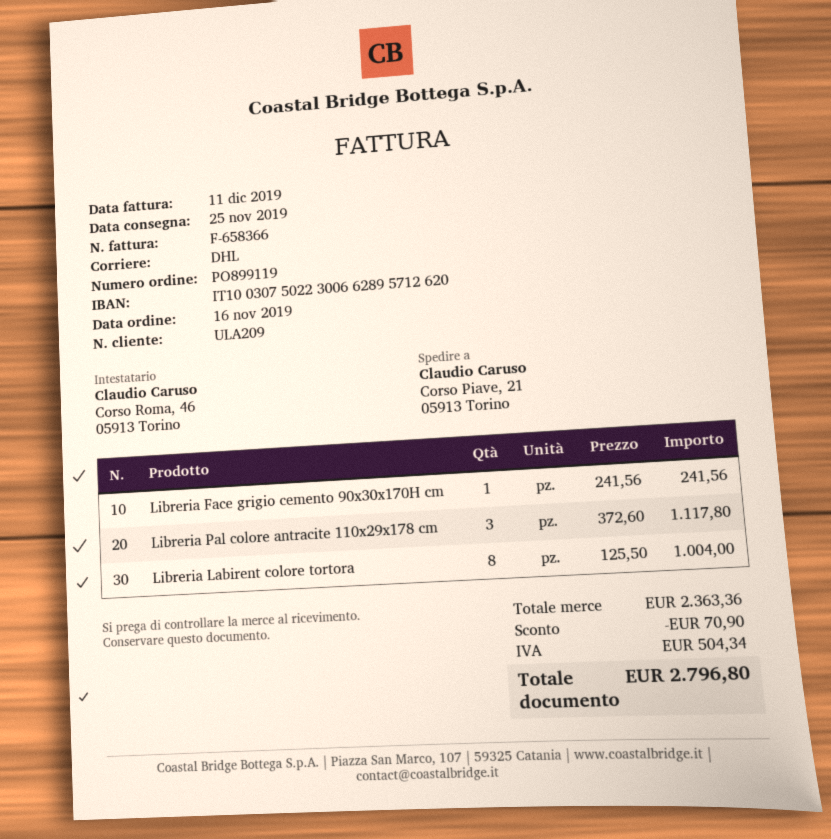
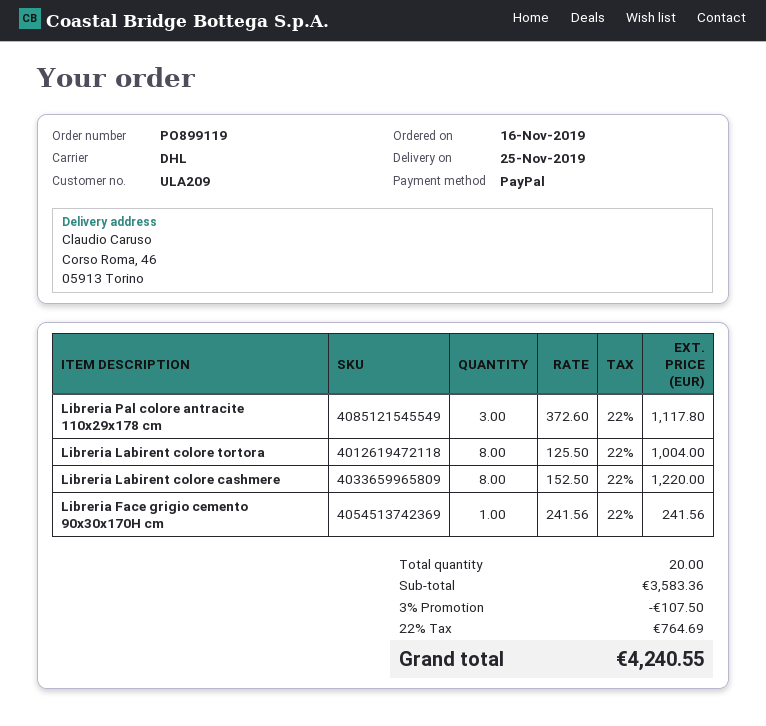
ship to: Corso Piave, 21, 05913 Torino -> Corso Roma, 46, 05913 Torino
Libreria Labirent colore cashmere: none -> 8 x 152.50 = 1220.00
subtotal: 2363.36 -> 3583.36
discount: 70.90 -> 107.50
tax: 504.34 -> 764.69
total: 2796.80 -> 4240.55

